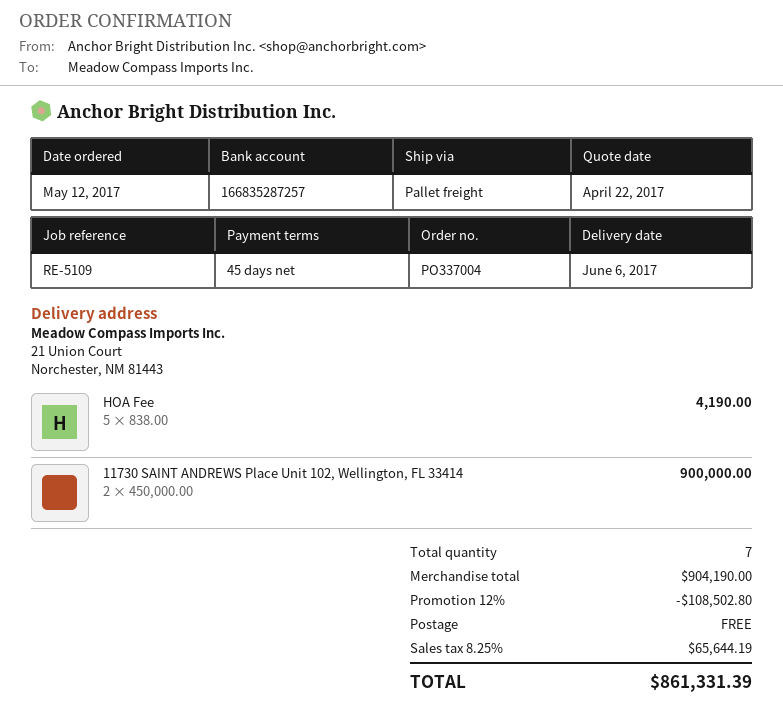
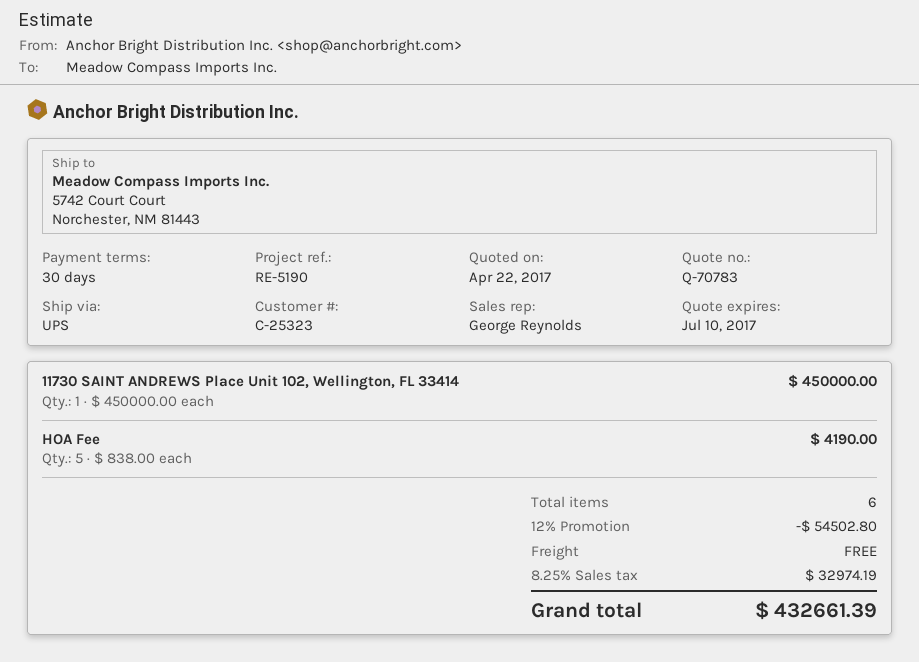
payment terms: 45 days -> 30 days
reference: RE-5109 -> RE-5190
shipping method: pallet freight -> UPS
ship to: 21 Union Court, Norchester, NM 81443 -> 5742 Court Court, Norchester, NM 81443
11730 SAINT ANDREWS Place Unit 102, Wellington, FL 33414: 2 x 450000.00 = 900000.00 -> 1 x 450000.00 = 450000.00
total quantity: 7 -> 6
discount: 12% = 108502.80 -> 12% = 54502.80
tax: 8.25% = 65644.19 -> 8.25% = 32974.19
total: 861331.39 -> 432661.39

